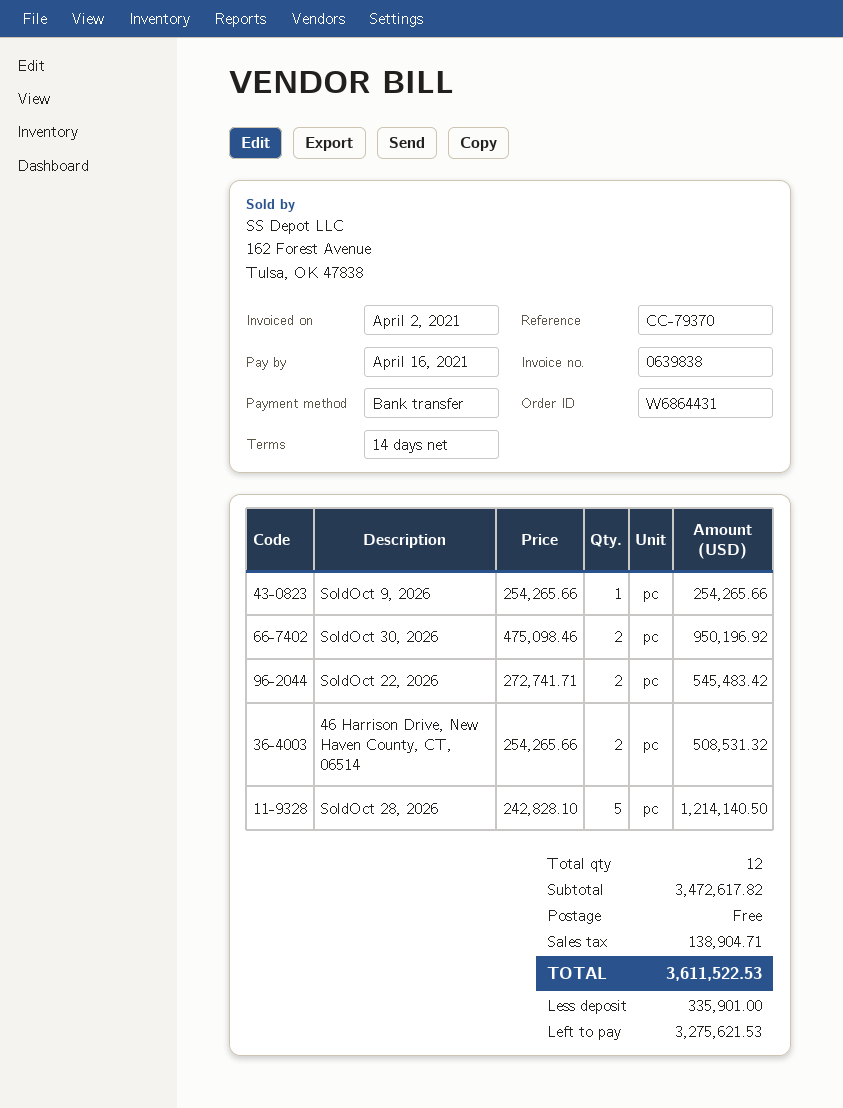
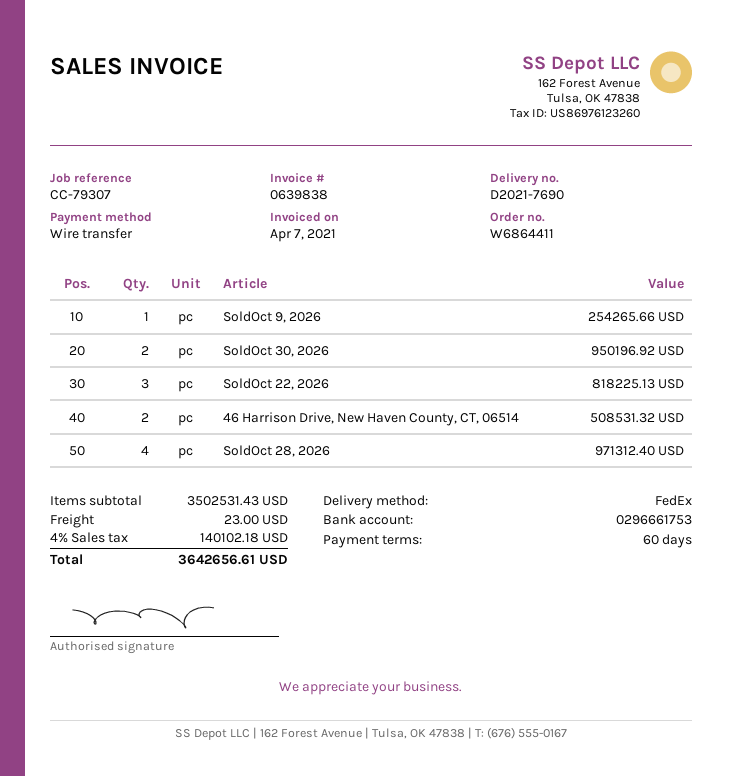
order number: W6864431 -> W6864411
invoice date: 2021-04-02 -> 2021-04-07
payment terms: 14 days -> 60 days
reference: CC-79370 -> CC-79307
SoldOct 22, 2026: 2 for 545483.42 -> 3 for 818225.13
SoldOct 28, 2026: 5 for 1214140.50 -> 4 for 971312.40
subtotal: 3472617.82 -> 3502531.43
shipping: 0.00 -> 23.00
tax: 138904.71 -> 140102.18
total: 3611522.53 -> 3642656.61

